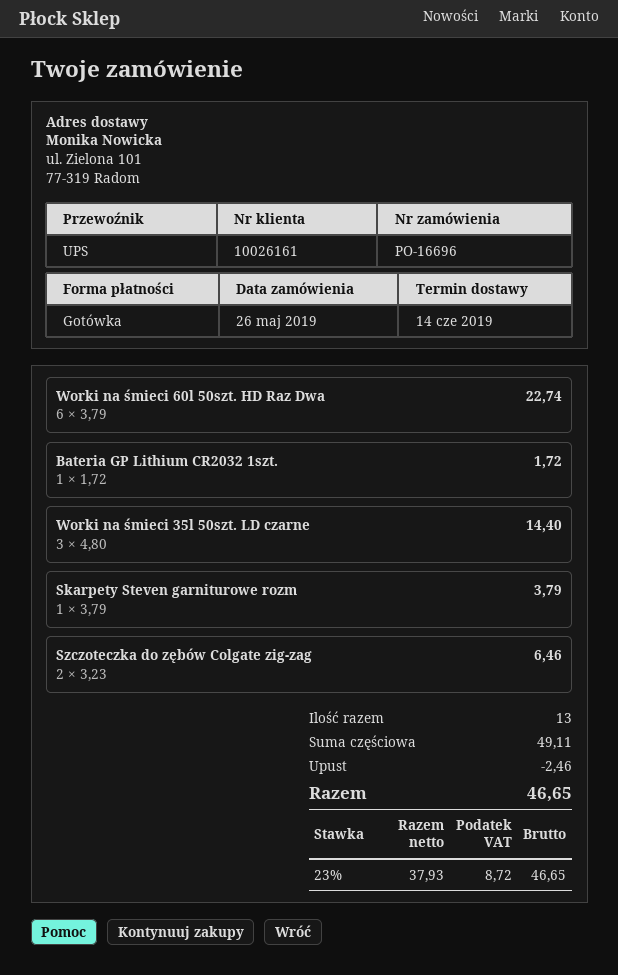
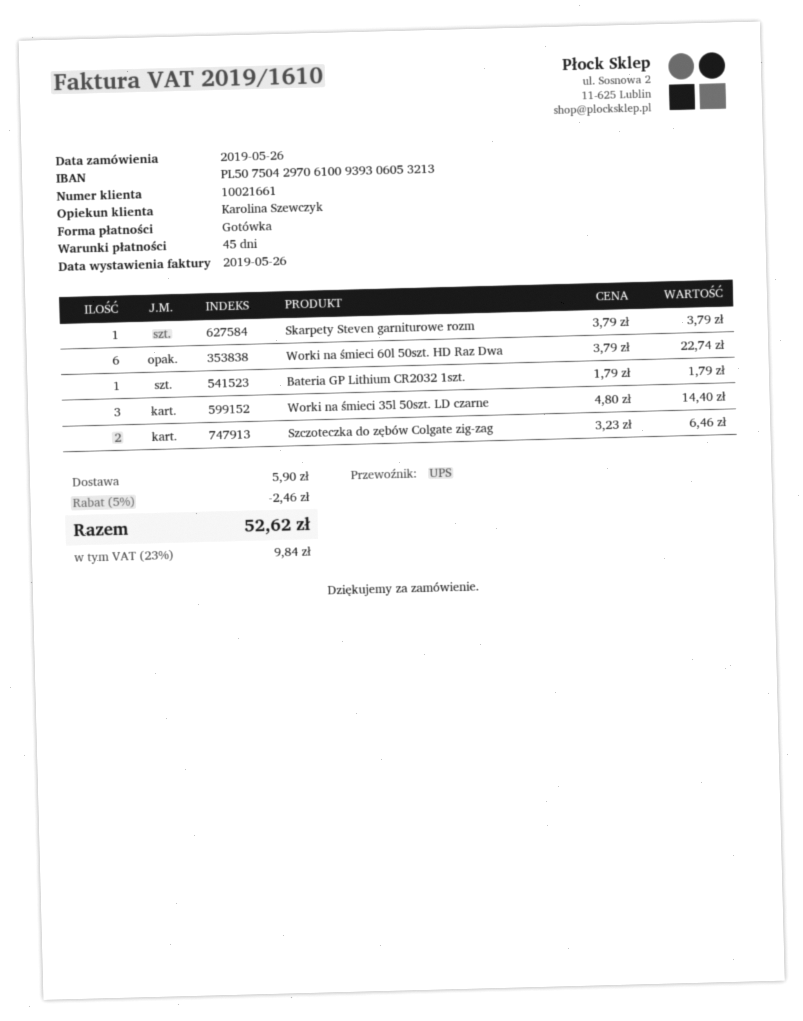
customer number: 10026161 -> 10021661
Bateria GP Lithium CR2032 1szt.: 1 x 1.72 = 1.72 -> 1 x 1.79 = 1.79
shipping: none -> 5.90
tax: 23% = 8.72 -> 23% = 9.84
total: 46.65 -> 52.62

